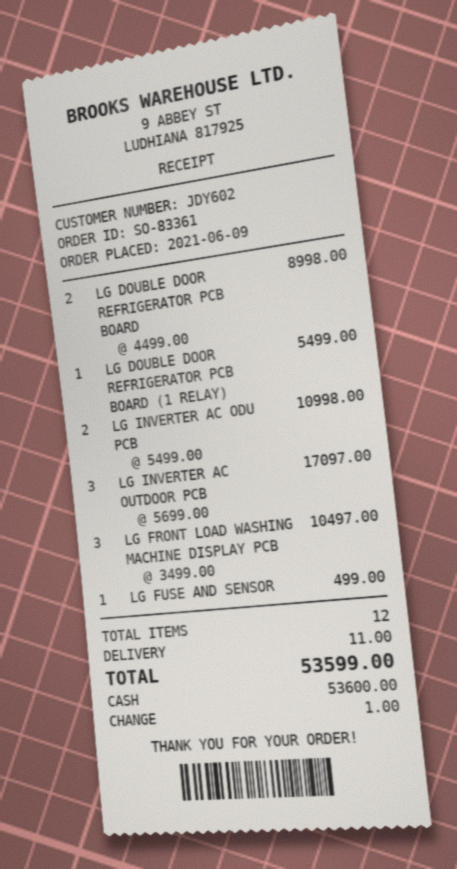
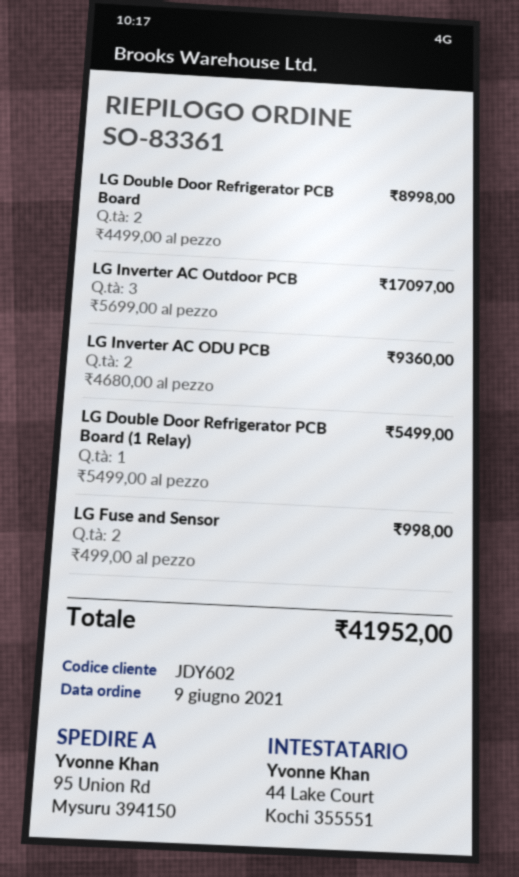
LG INVERTER AC ODU PCB: 2 x 5499.00 = 10998.00 -> 2 x 4680.00 = 9360.00
LG FRONT LOAD WASHING MACHINE DISPLAY PCB: 3 x 3499.00 = 10497.00 -> none
LG FUSE AND SENSOR: 1 x 499.00 = 499.00 -> 2 x 499.00 = 998.00
shipping: 11.00 -> none
total: 53599.00 -> 41952.00

